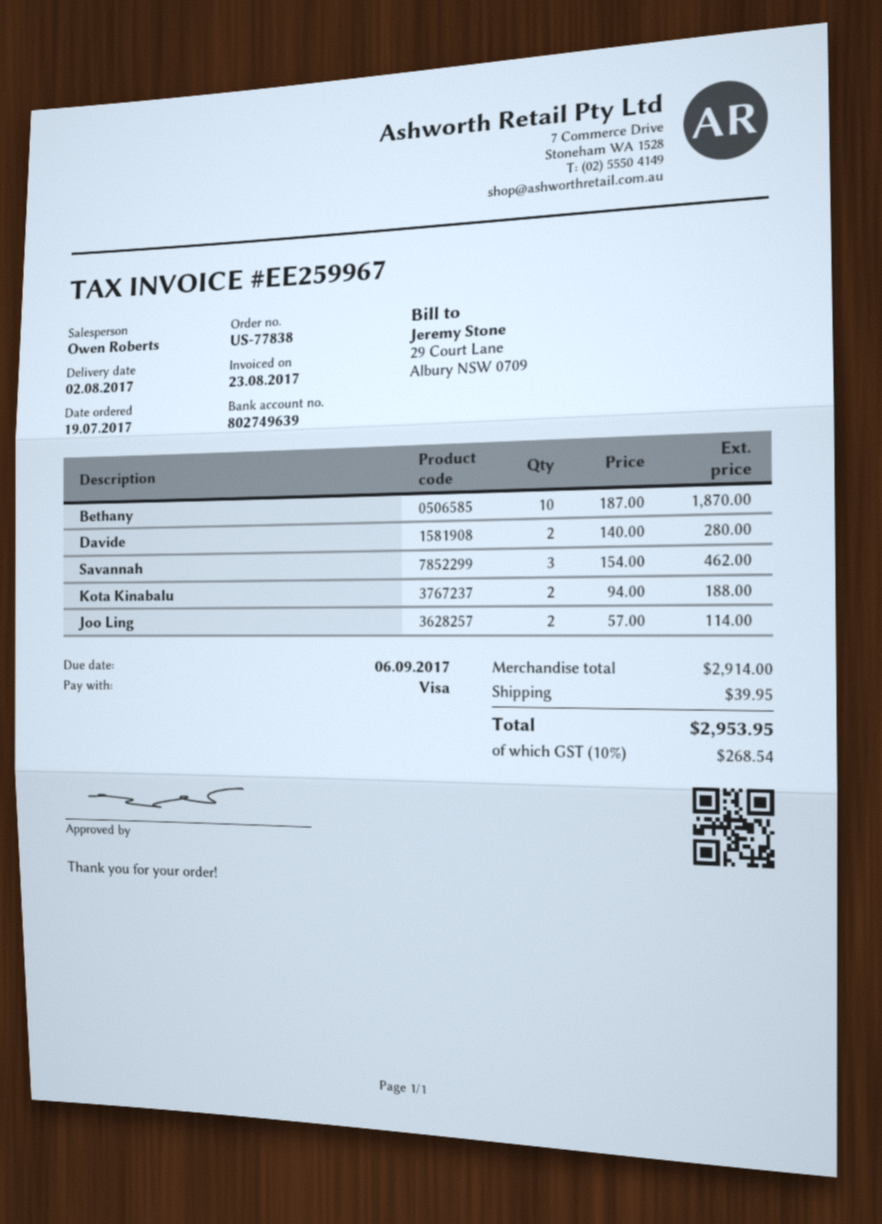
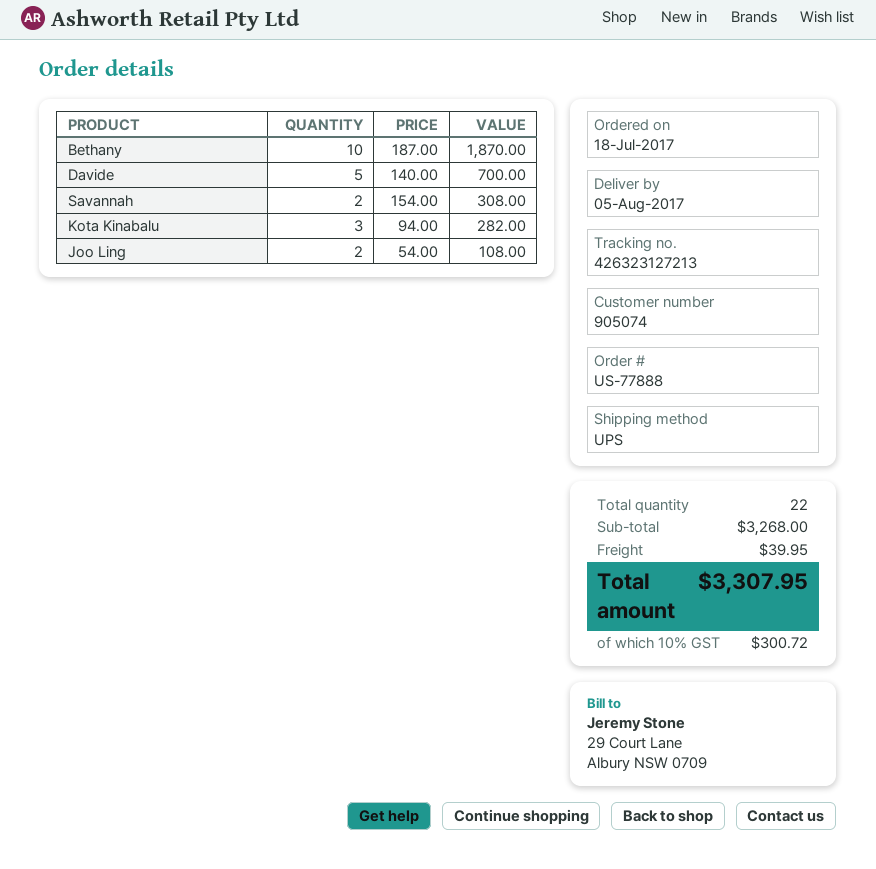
order number: US-77838 -> US-77888
order date: 2017-07-19 -> 2017-07-18
delivery date: 2017-08-02 -> 2017-08-05
Davide: 2 x 140.00 = 280.00 -> 5 x 140.00 = 700.00
Savannah: 3 x 154.00 = 462.00 -> 2 x 154.00 = 308.00
Kota Kinabalu: 2 x 94.00 = 188.00 -> 3 x 94.00 = 282.00
Joo Ling: 2 x 57.00 = 114.00 -> 2 x 54.00 = 108.00
subtotal: 2914.00 -> 3268.00
tax: 10% = 268.54 -> 10% = 300.72
total: 2953.95 -> 3307.95

